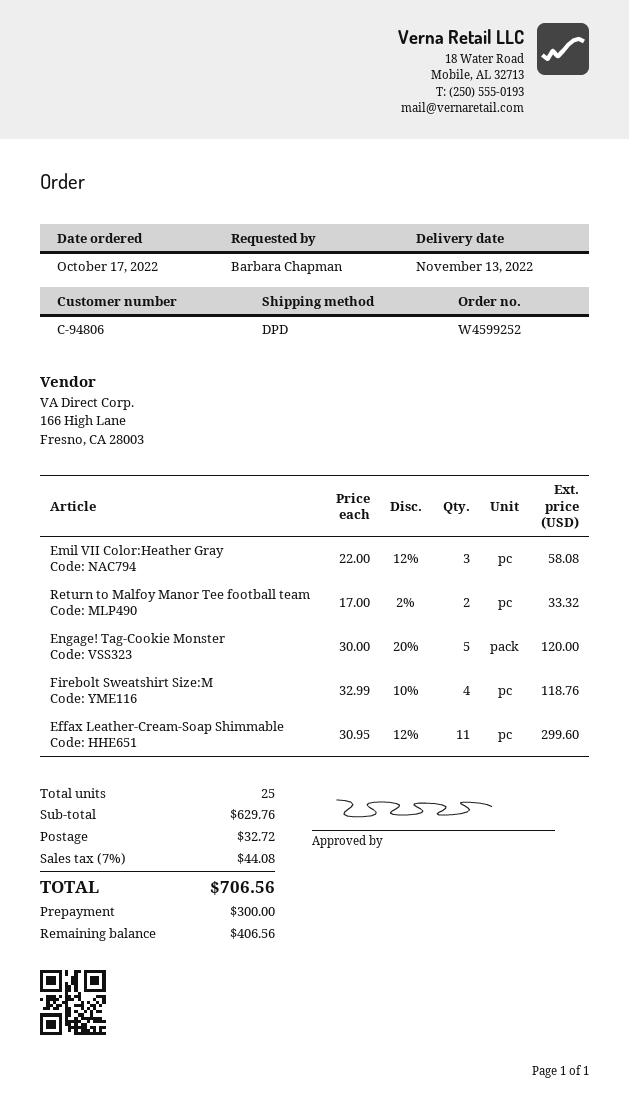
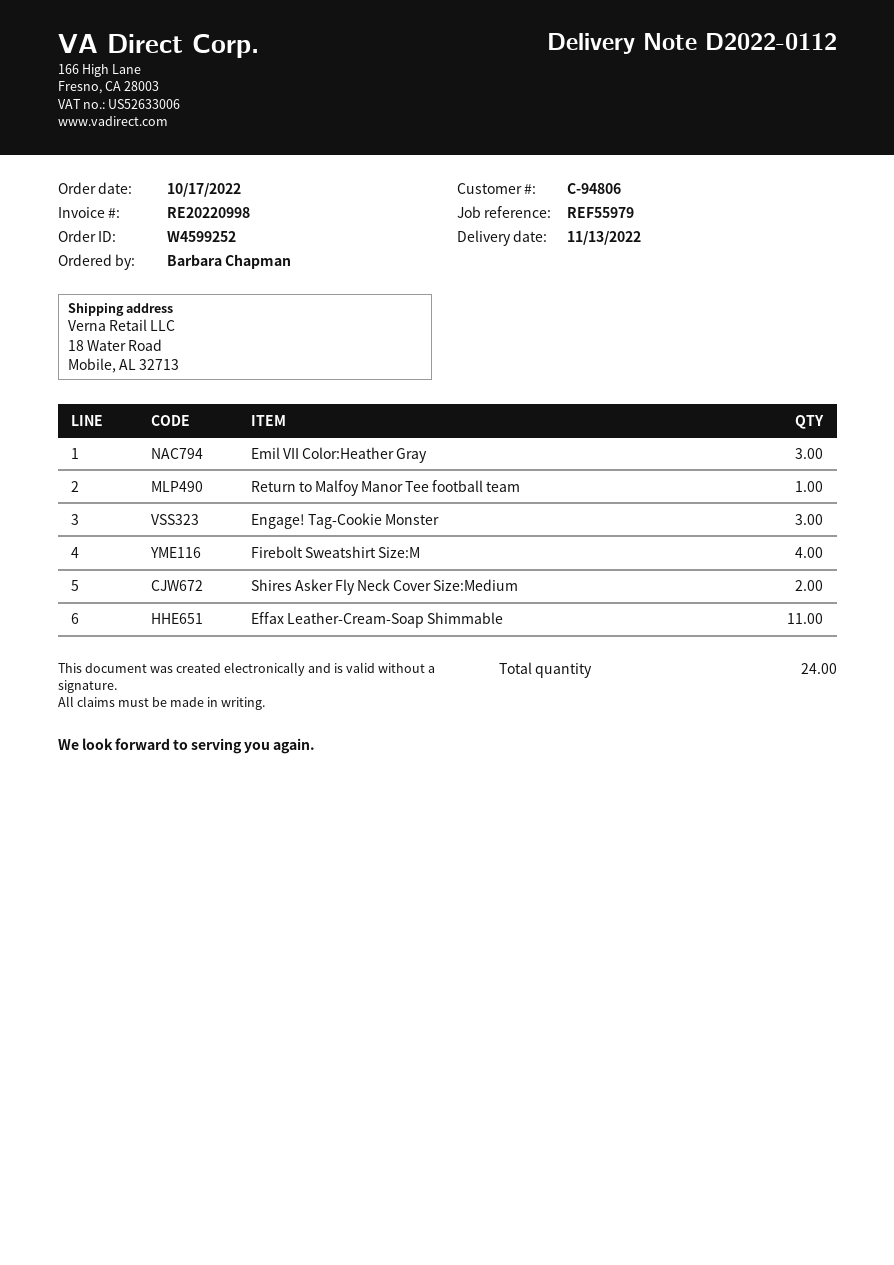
Return to Malfoy Manor Tee football team: 2 -> 1
Engage! Tag-Cookie Monster: 5 -> 3
Shires Asker Fly Neck Cover Size:Medium: none -> 2
total quantity: 25 -> 24

